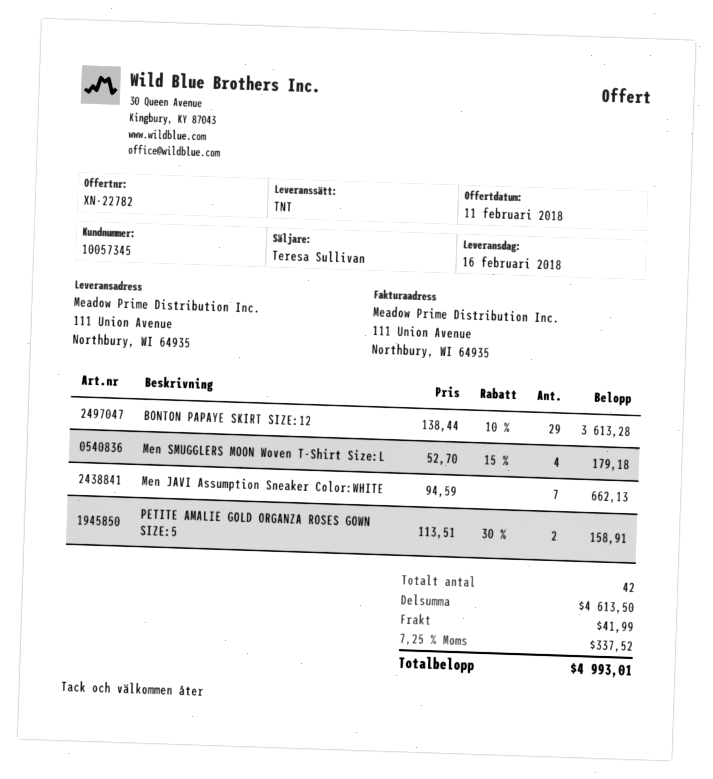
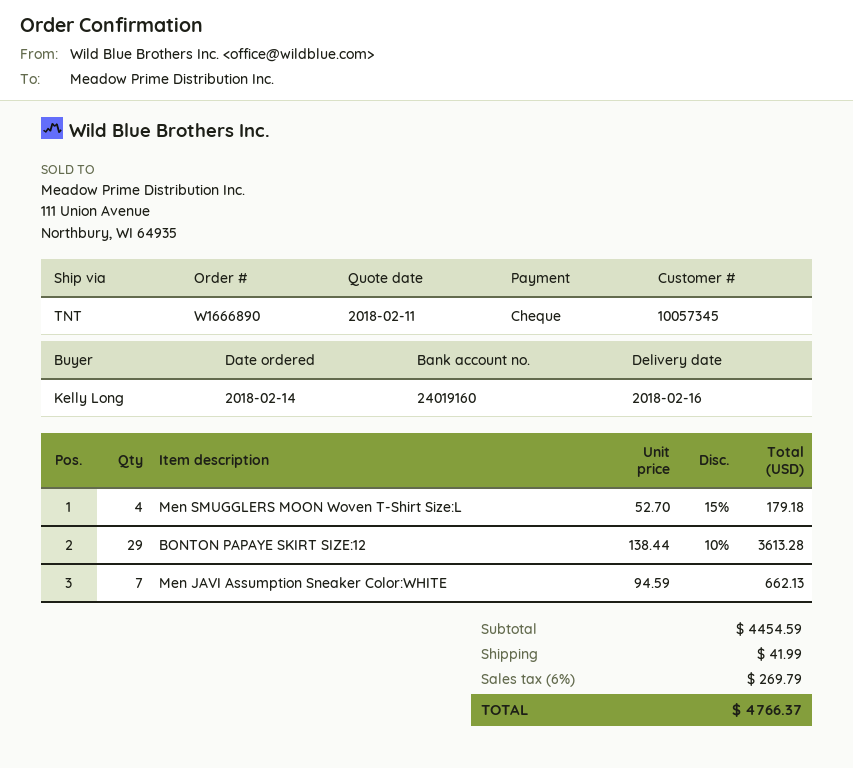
PETITE AMALIE GOLD ORGANZA ROSES GOWN SIZE:5: 2 x 113.51 - 30% = 158.91 -> none
subtotal: 4613.50 -> 4454.59
tax: 7.25% = 337.52 -> 6% = 269.79
total: 4993.01 -> 4766.37

